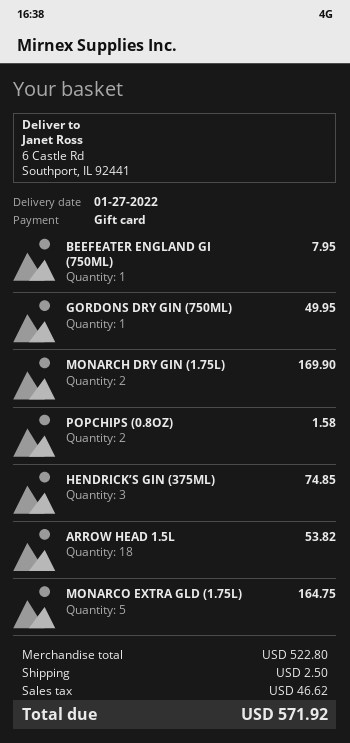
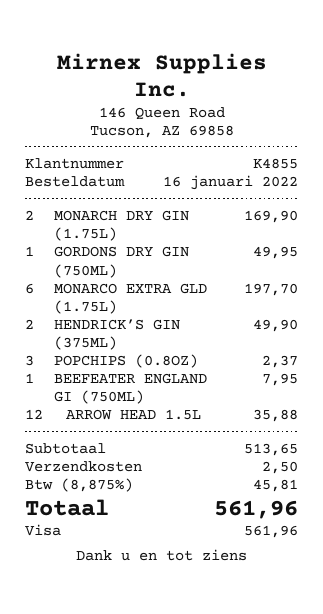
payment method: gift card -> Visa
POPCHIPS (0.8OZ): 2 for 1.58 -> 3 for 2.37
HENDRICK’S GIN (375ML): 3 for 74.85 -> 2 for 49.90
ARROW HEAD 1.5L: 18 for 53.82 -> 12 for 35.88
MONARCO EXTRA GLD (1.75L): 5 for 164.75 -> 6 for 197.70
subtotal: 522.80 -> 513.65
tax: 46.62 -> 45.81
total: 571.92 -> 561.96

